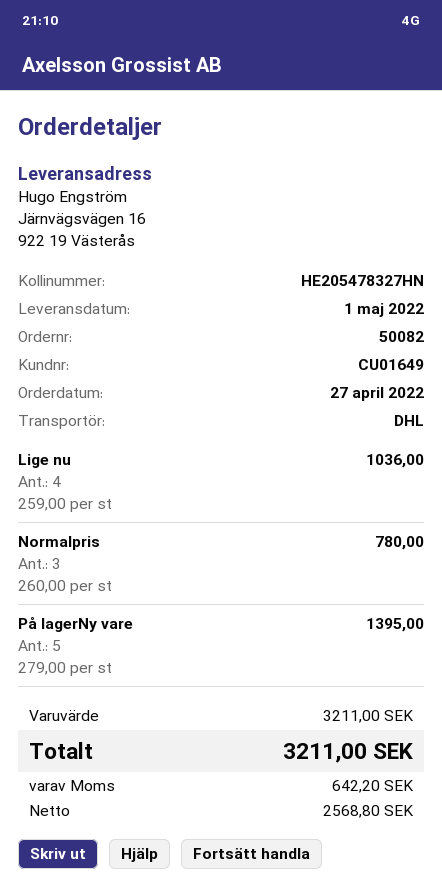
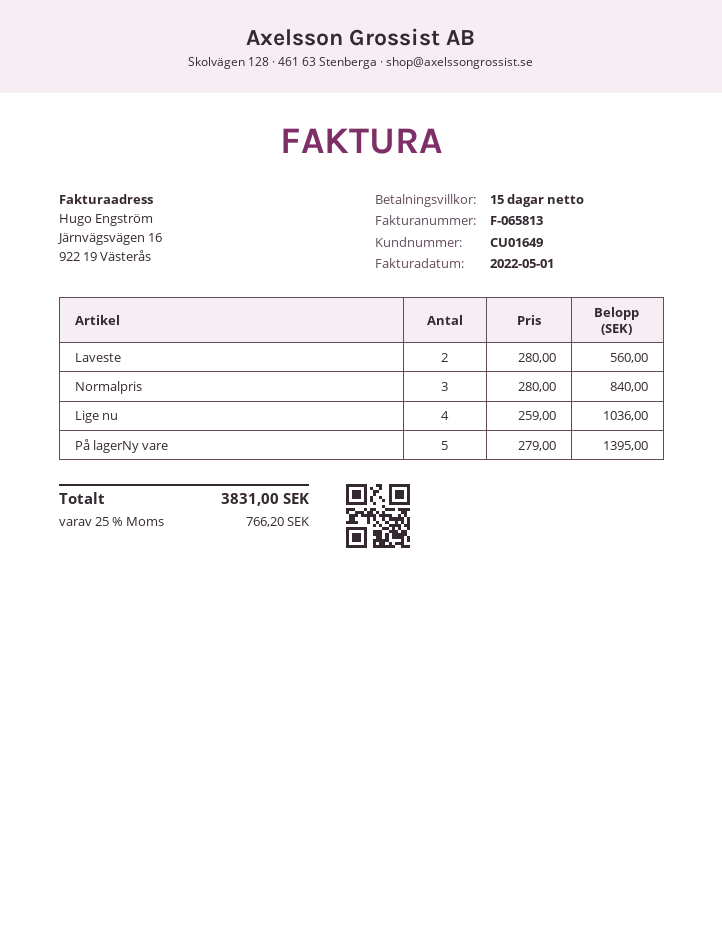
Normalpris: 3 x 260.00 = 780.00 -> 3 x 280.00 = 840.00
Laveste: none -> 2 x 280.00 = 560.00
tax: 642.20 -> 766.20
total: 3211.00 -> 3831.00

